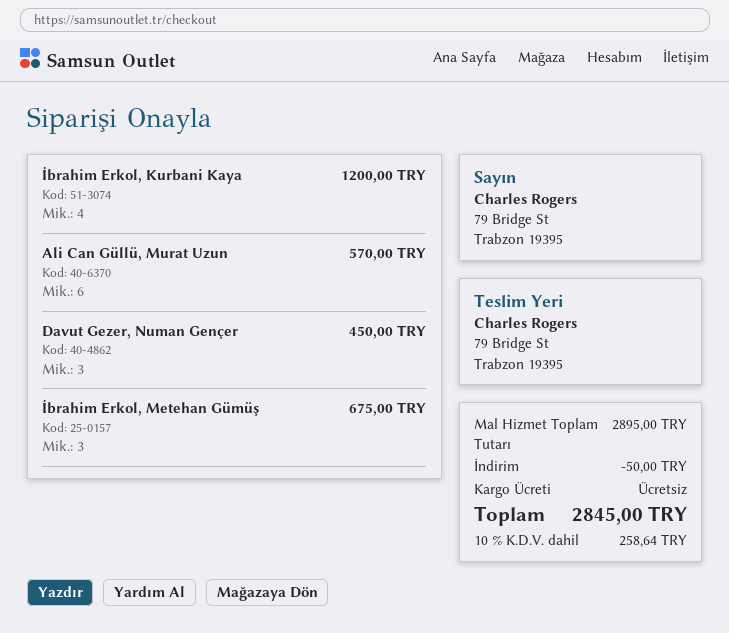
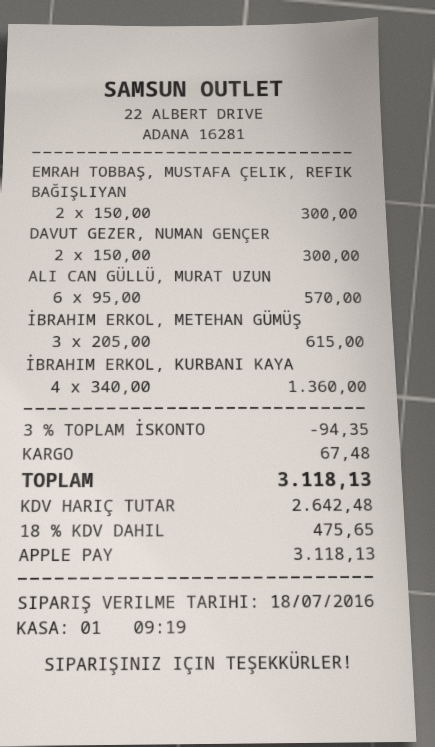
İbrahim Erkol, Kurbani Kaya: 4 for 1200.00 -> 4 for 1360.00
Davut Gezer, Numan Gençer: 3 for 450.00 -> 2 for 300.00
İbrahim Erkol, Metehan Gümüş: 3 for 675.00 -> 3 for 615.00
EMRAH TOBBAŞ, MUSTAFA ÇELIK, REFIK BAĞIŞLIYAN: none -> 2 for 300.00
discount: 50.00 -> 94.35
shipping: 0.00 -> 67.48
tax: 10% = 258.64 -> 18% = 475.65
total: 2845.00 -> 3118.13

